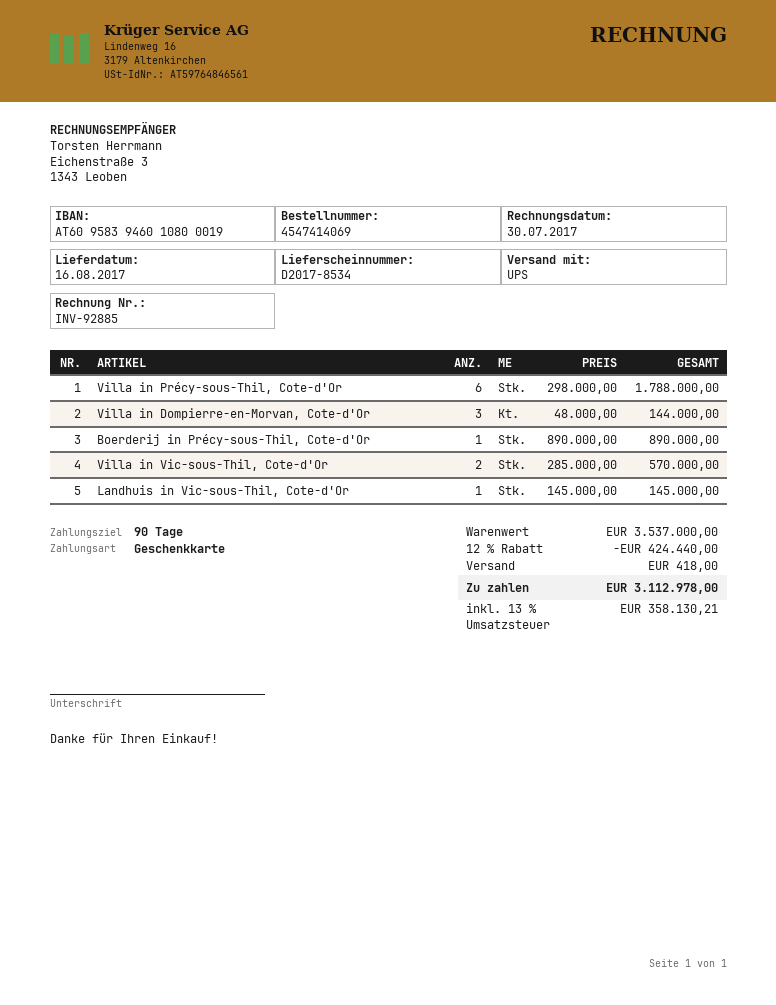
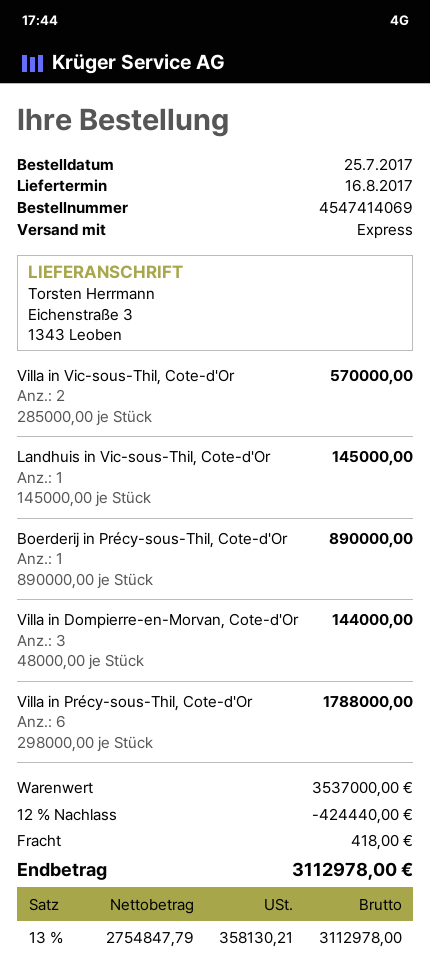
shipping method: UPS -> express

